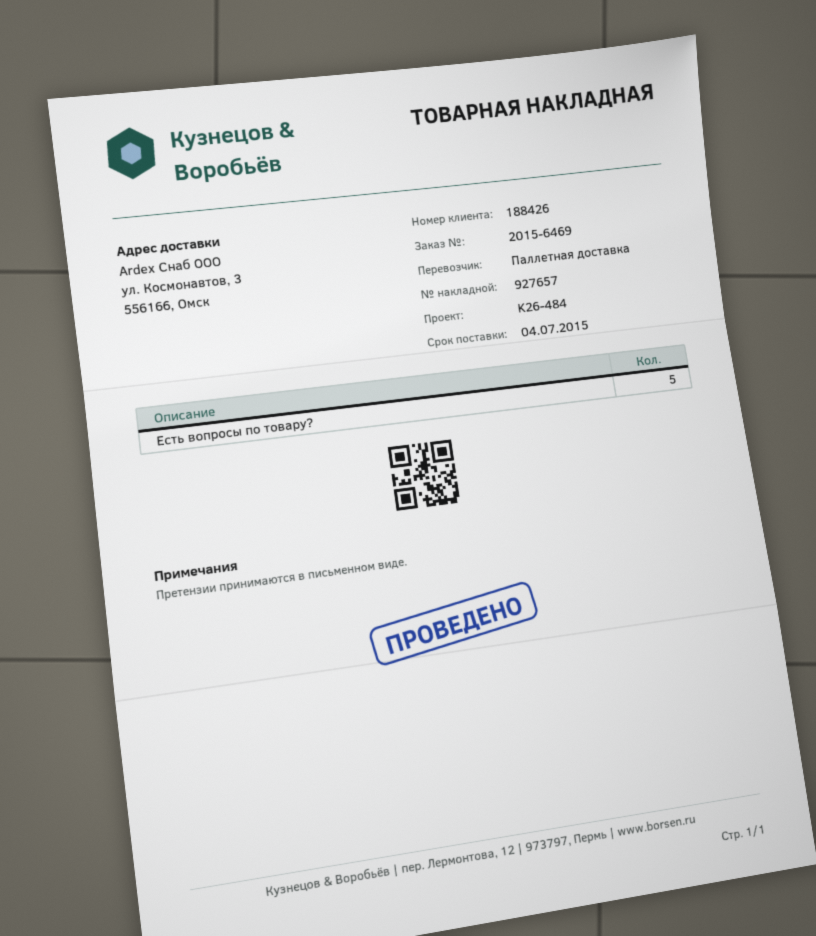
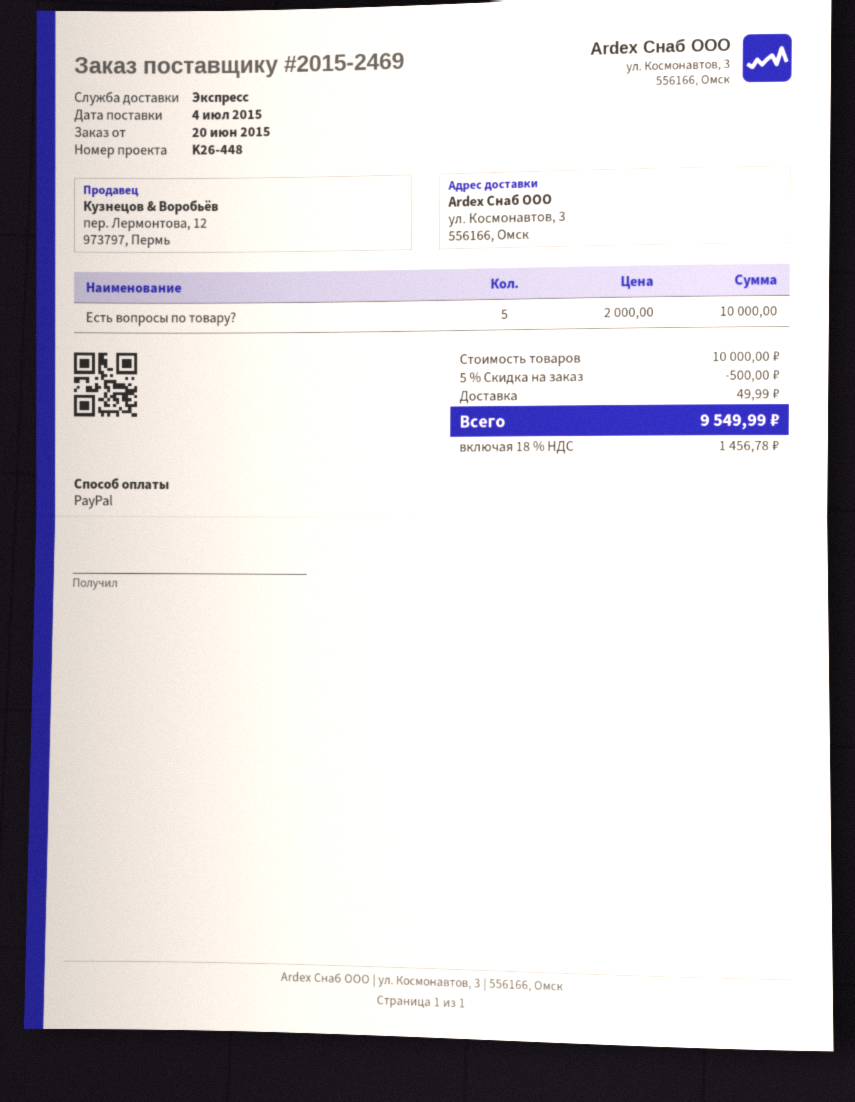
order number: 2015-6469 -> 2015-2469
reference: K26-484 -> K26-448
shipping method: pallet freight -> express

